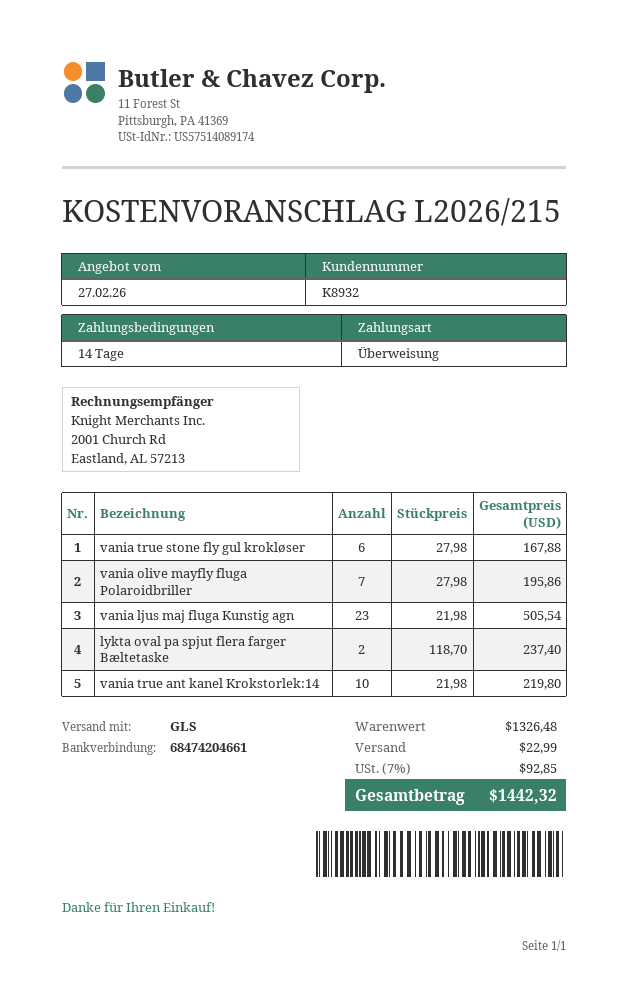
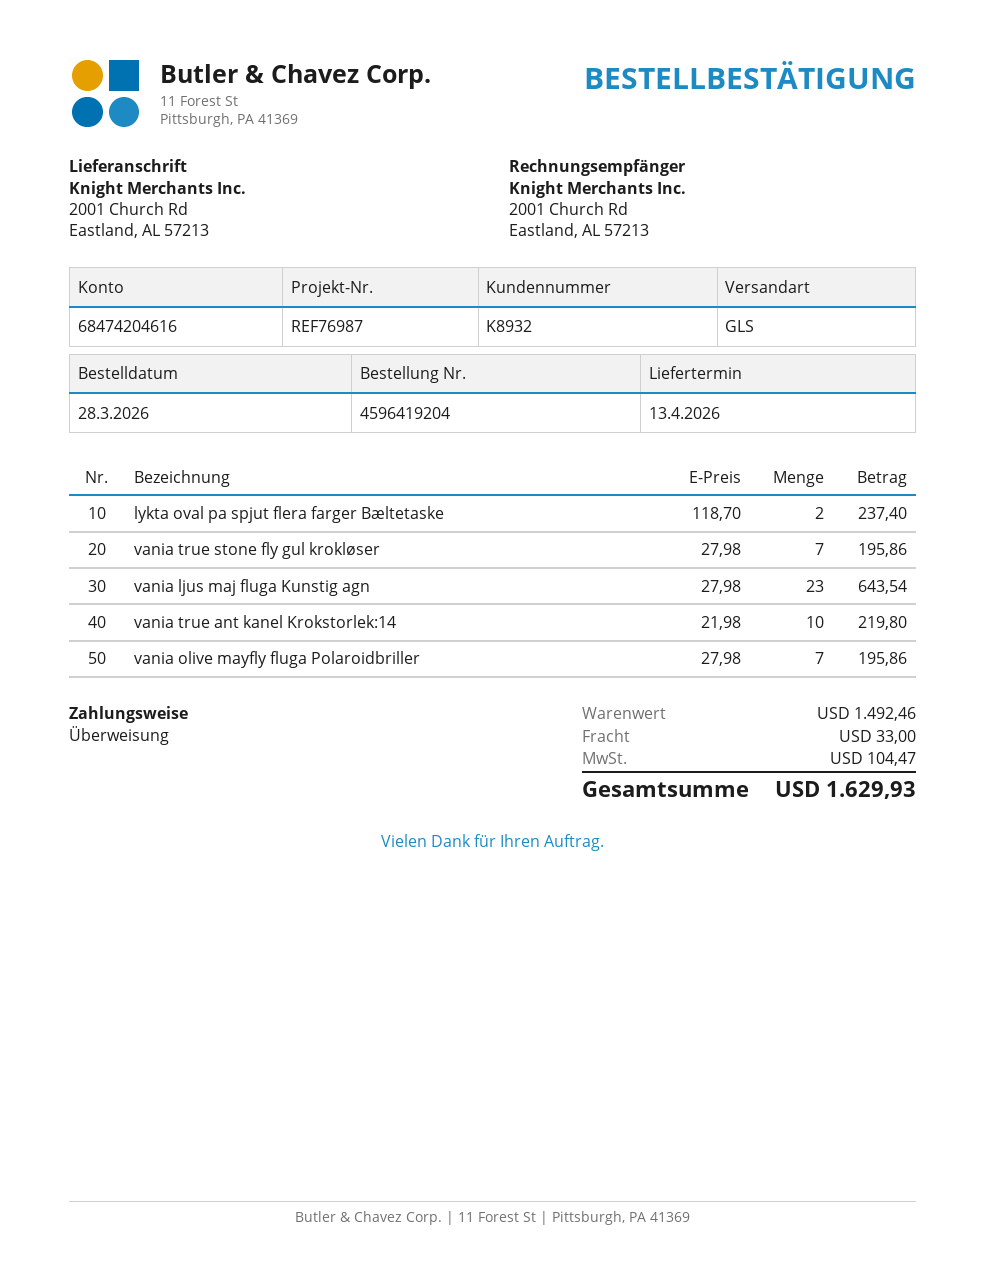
bank account: 68474204661 -> 68474204616
vania true stone fly gul krokløser: 6 x 27.98 = 167.88 -> 7 x 27.98 = 195.86
vania ljus maj fluga Kunstig agn: 23 x 21.98 = 505.54 -> 23 x 27.98 = 643.54
subtotal: 1326.48 -> 1492.46
shipping: 22.99 -> 33.00
tax: 92.85 -> 104.47
total: 1442.32 -> 1629.93

